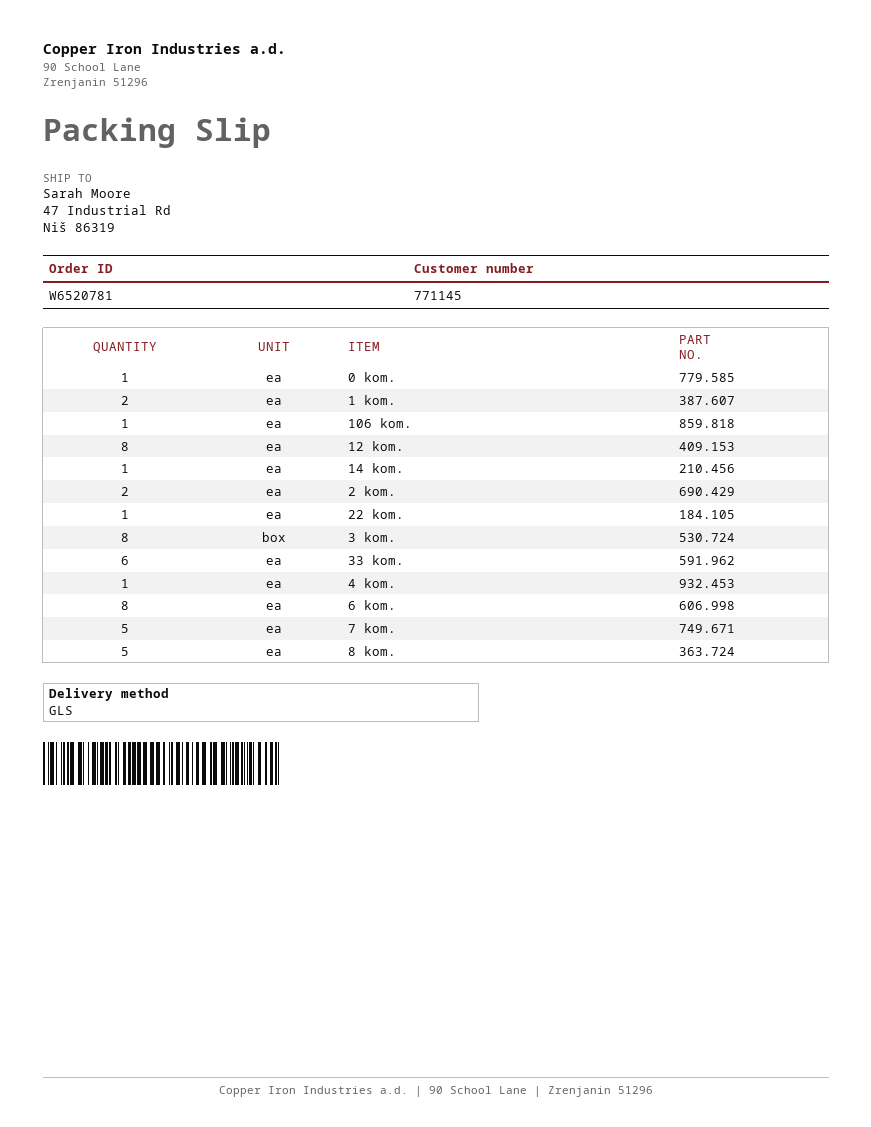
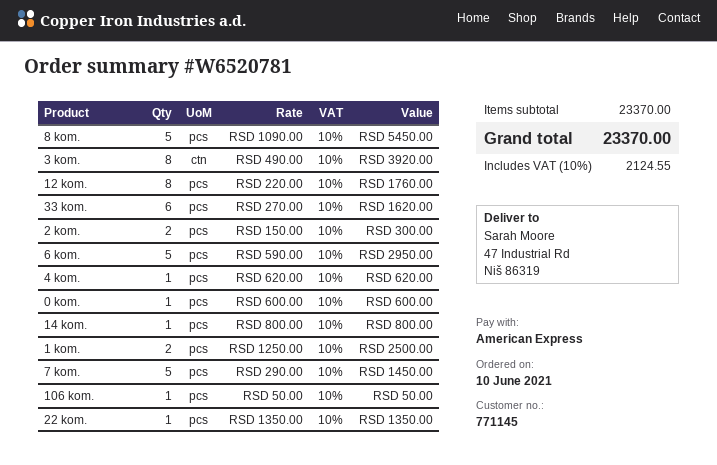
6 kom.: 8 -> 5

